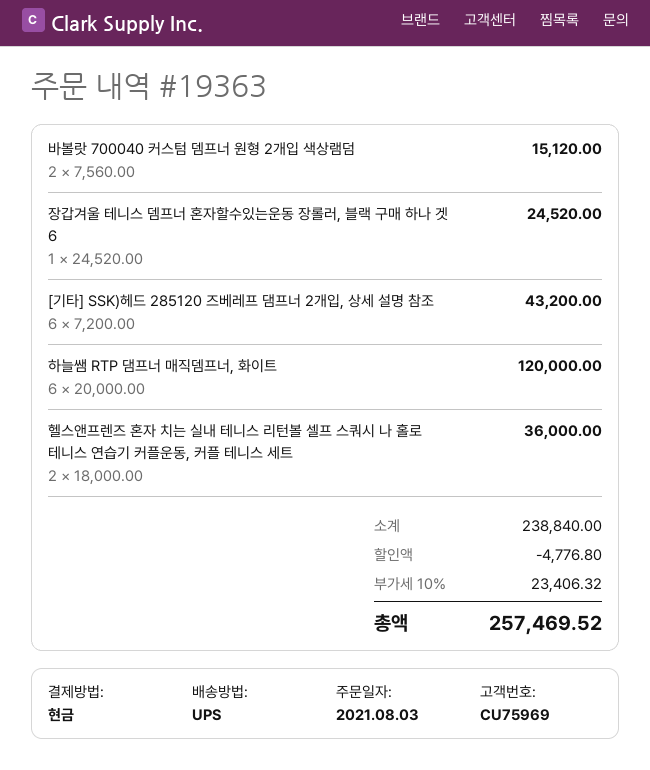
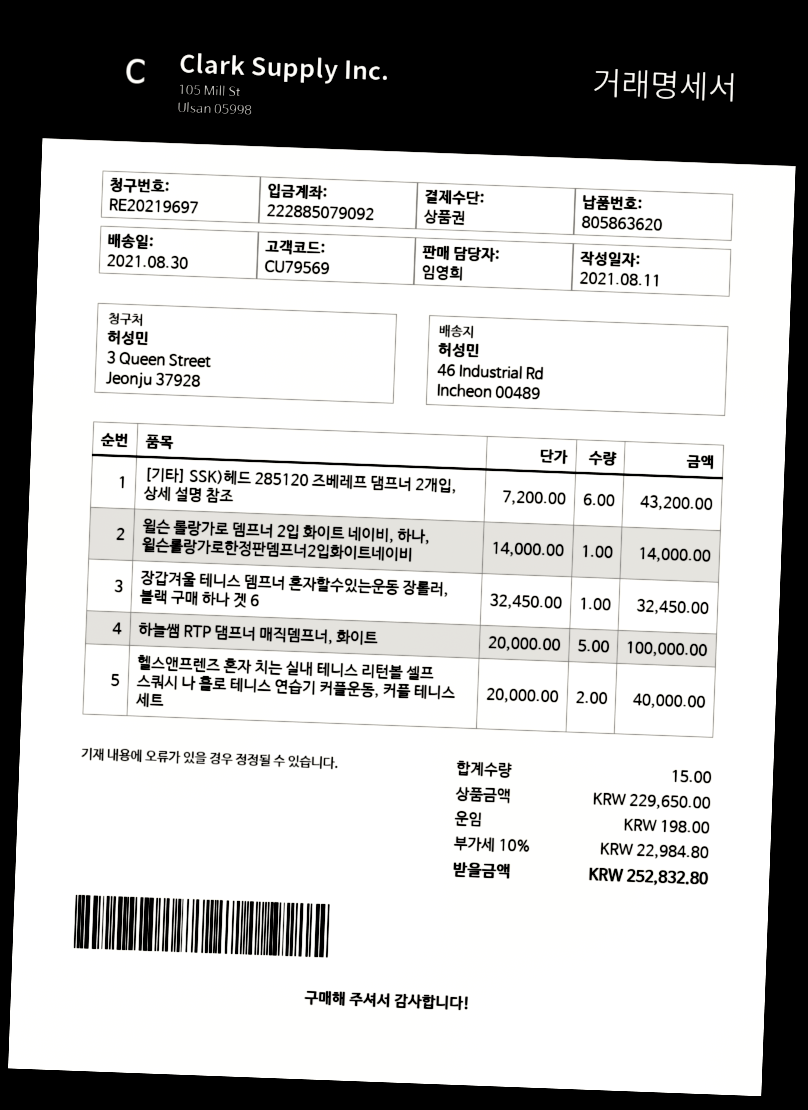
customer number: CU75969 -> CU79569
payment method: cash -> gift card
바볼랏 700040 커스텀 뎀프너 원형 2개입 색상램덤: 2 x 7560.00 = 15120.00 -> none
장갑겨울 테니스 뎀프너 혼자할수있는운동 장롤러, 블랙 구매 하나 겟 6: 1 x 24520.00 = 24520.00 -> 1 x 32450.00 = 32450.00
하늘쌤 RTP 댐프너 매직뎀프너, 화이트: 6 x 20000.00 = 120000.00 -> 5 x 20000.00 = 100000.00
헬스앤프렌즈 혼자 치는 실내 테니스 리턴볼 셀프 스쿼시 나 홀로 테니스 연습기 커플운동, 커플 테니스 세트: 2 x 18000.00 = 36000.00 -> 2 x 20000.00 = 40000.00
윌슨 롤랑가로 뎀프너 2입 화이트 네이비, 하나, 윌슨롤랑가로한정판뎀프너2입화이트네이비: none -> 1 x 14000.00 = 14000.00
subtotal: 238840.00 -> 229650.00
discount: 4776.80 -> none
shipping: none -> 198.00
tax: 10% = 23406.32 -> 10% = 22984.80
total: 257469.52 -> 252832.80

